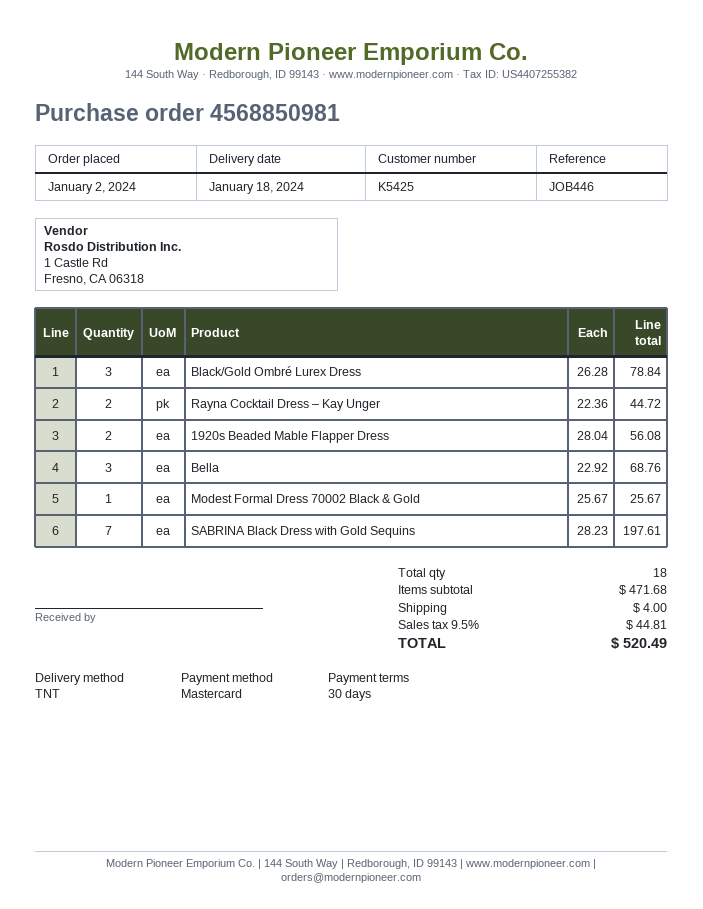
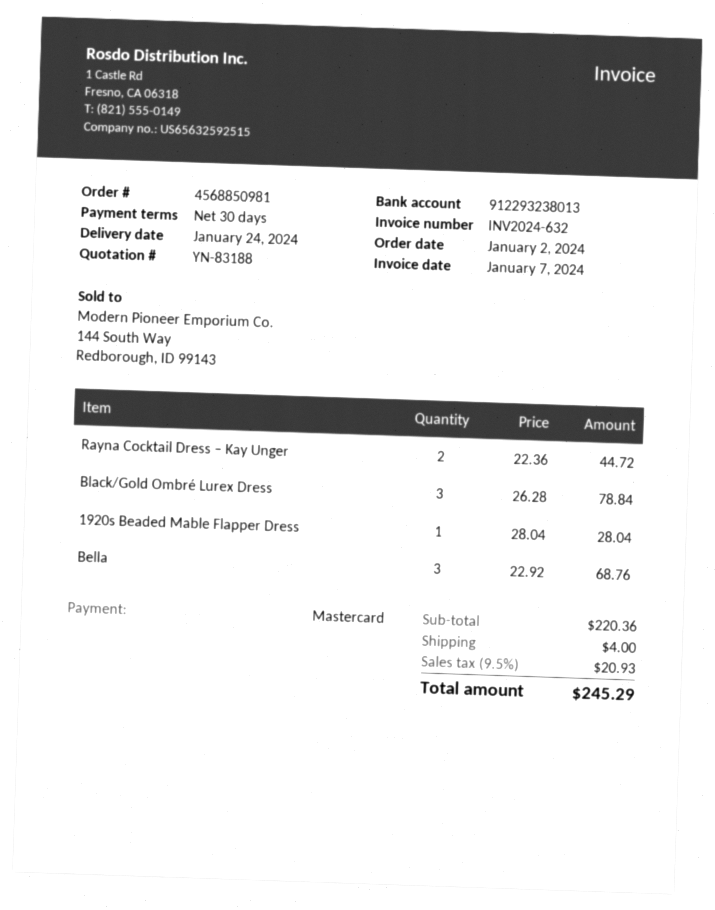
delivery date: 2024-01-18 -> 2024-01-24
1920s Beaded Mable Flapper Dress: 2 x 28.04 = 56.08 -> 1 x 28.04 = 28.04
Modest Formal Dress 70002 Black & Gold: 1 x 25.67 = 25.67 -> none
SABRINA Black Dress with Gold Sequins: 7 x 28.23 = 197.61 -> none
subtotal: 471.68 -> 220.36
tax: 9.5% = 44.81 -> 9.5% = 20.93
total: 520.49 -> 245.29

